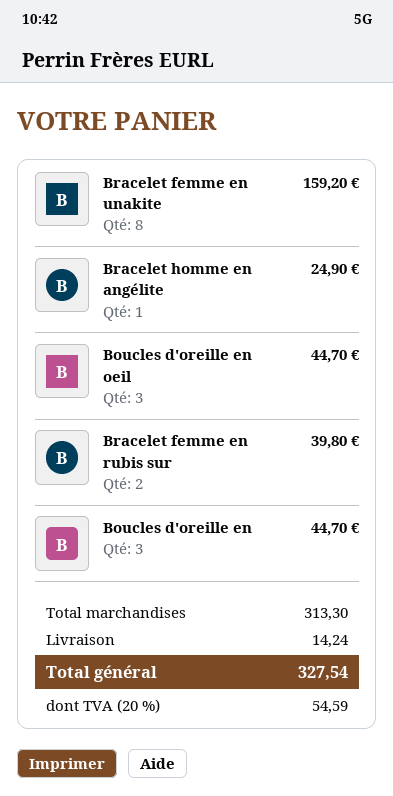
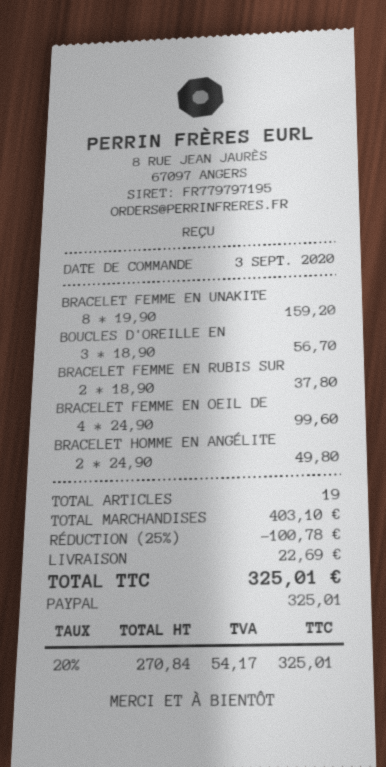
Bracelet homme en angélite: 1 for 24.90 -> 2 for 49.80
Boucles d'oreille en oeil: 3 for 44.70 -> none
Bracelet femme en rubis sur: 2 for 39.80 -> 2 for 37.80
Boucles d'oreille en: 3 for 44.70 -> 3 for 56.70
BRACELET FEMME EN OEIL DE: none -> 4 for 99.60
subtotal: 313.30 -> 403.10
discount: none -> 25% = 100.78
shipping: 14.24 -> 22.69
tax: 20% = 54.59 -> 20% = 54.17
total: 327.54 -> 325.01

